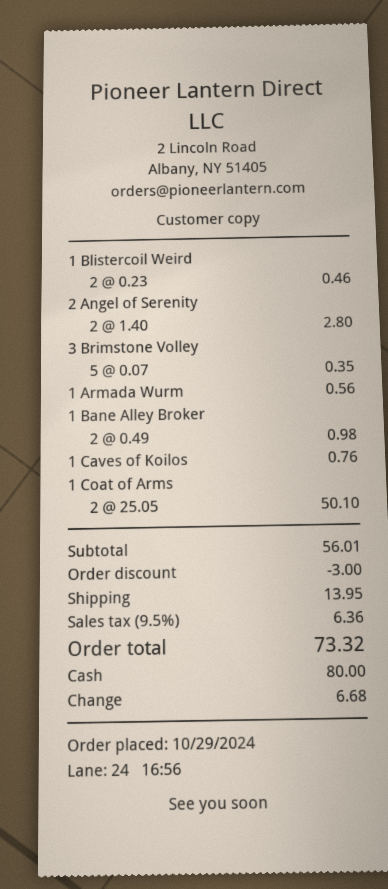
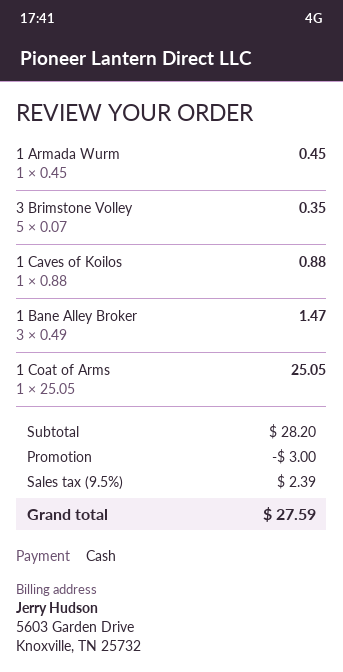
1 Blistercoil Weird: 2 x 0.23 = 0.46 -> none
2 Angel of Serenity: 2 x 1.40 = 2.80 -> none
1 Armada Wurm: 1 x 0.56 = 0.56 -> 1 x 0.45 = 0.45
1 Bane Alley Broker: 2 x 0.49 = 0.98 -> 3 x 0.49 = 1.47
1 Caves of Koilos: 1 x 0.76 = 0.76 -> 1 x 0.88 = 0.88
1 Coat of Arms: 2 x 25.05 = 50.10 -> 1 x 25.05 = 25.05
subtotal: 56.01 -> 28.20
shipping: 13.95 -> none
tax: 9.5% = 6.36 -> 9.5% = 2.39
total: 73.32 -> 27.59

